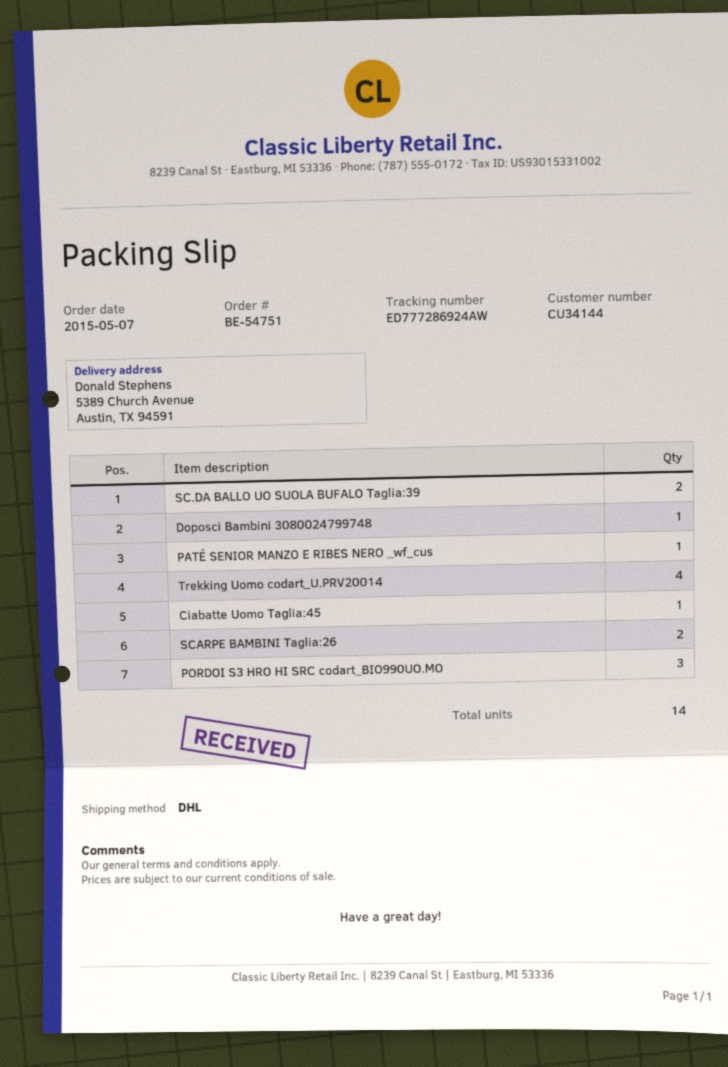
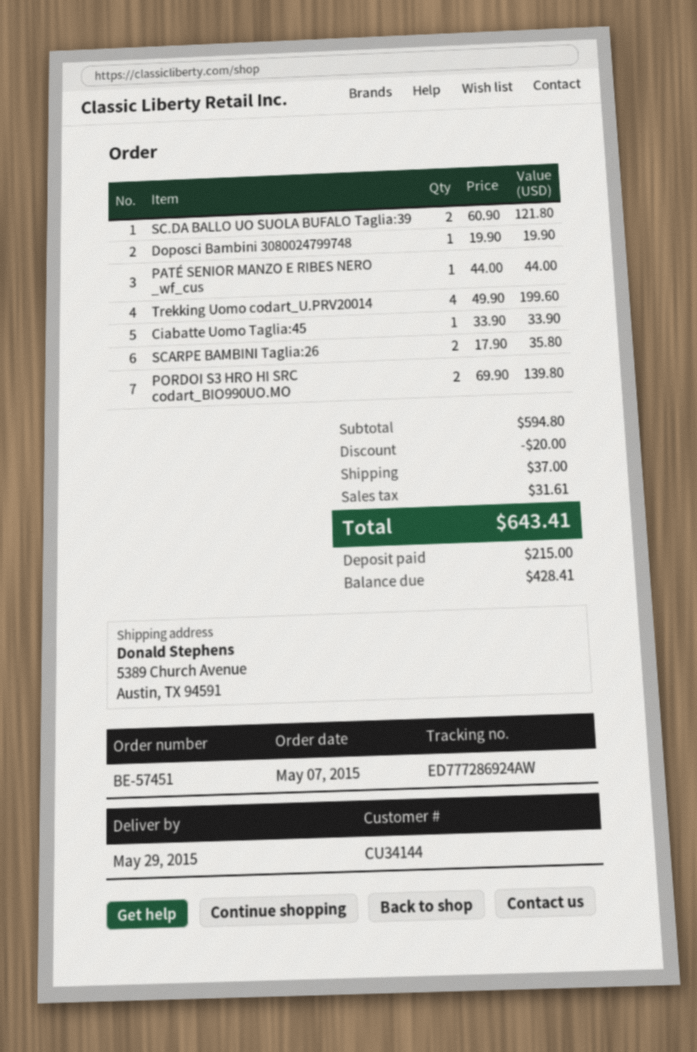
order number: BE-54751 -> BE-57451
PORDOI S3 HRO HI SRC codart_BIO990UO.MO: 3 -> 2

